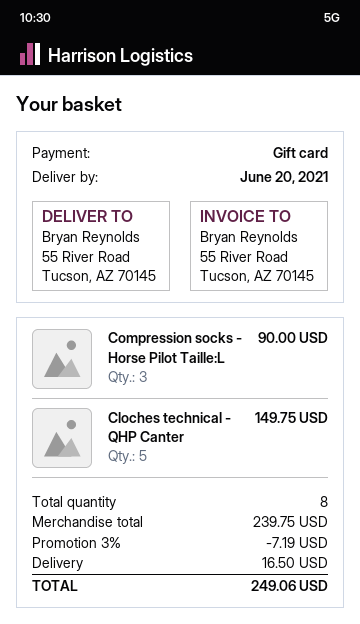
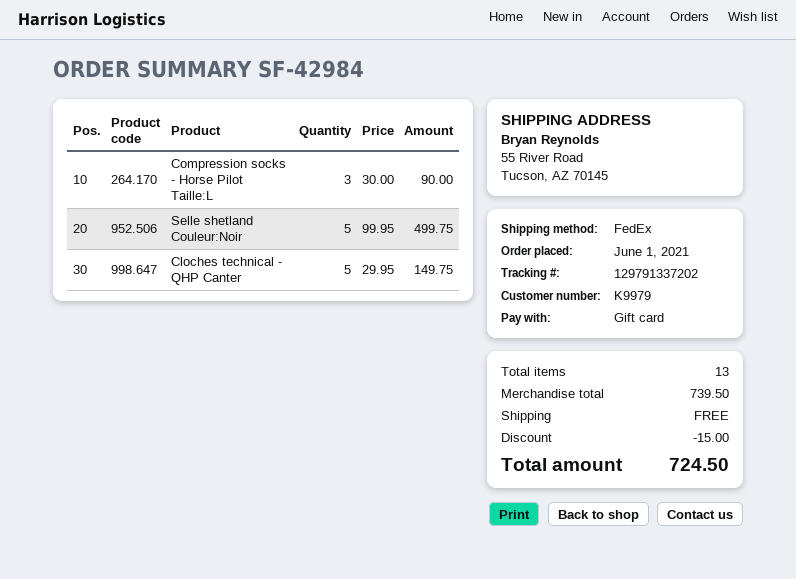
Selle shetland Couleur:Noir: none -> 5 for 499.75
total quantity: 8 -> 13
subtotal: 239.75 -> 739.50
discount: 7.19 -> 15.00
shipping: 16.50 -> 0.00
total: 249.06 -> 724.50

